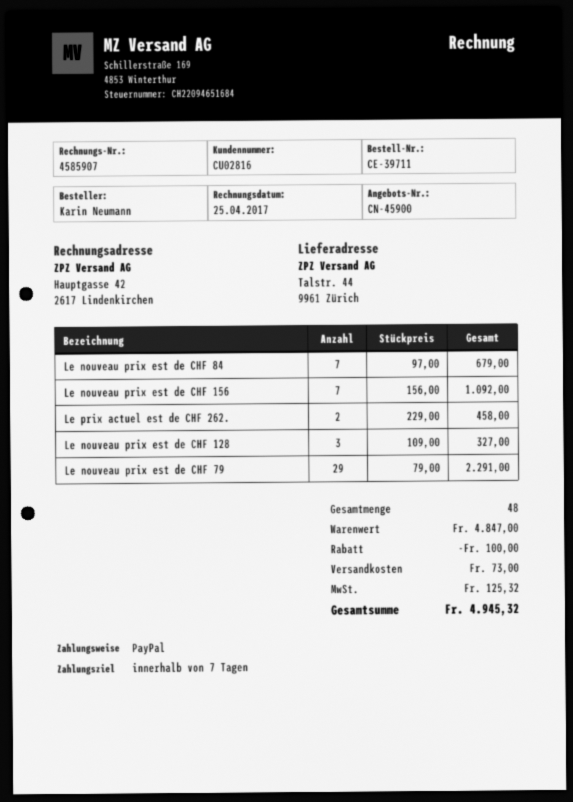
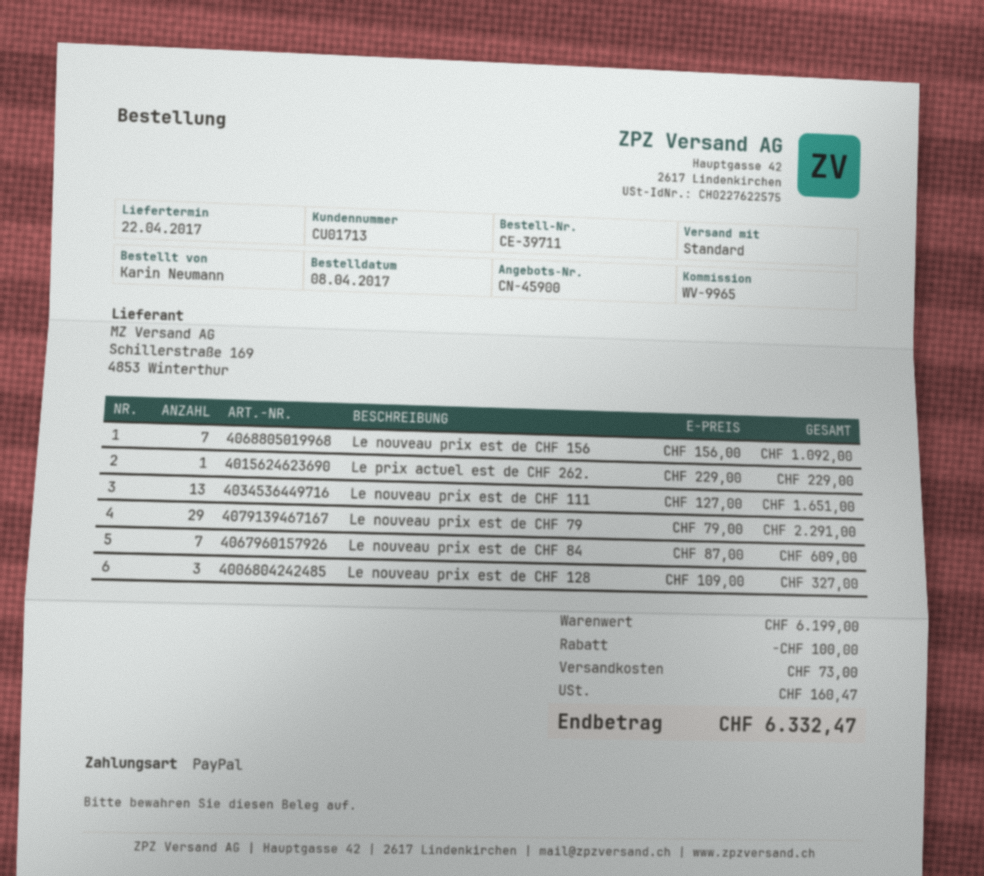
customer number: CU02816 -> CU01713
Le nouveau prix est de CHF 84: 7 x 97.00 = 679.00 -> 7 x 87.00 = 609.00
Le prix actuel est de CHF 262.: 2 x 229.00 = 458.00 -> 1 x 229.00 = 229.00
Le nouveau prix est de CHF 111: none -> 13 x 127.00 = 1651.00
subtotal: 4847.00 -> 6199.00
tax: 125.32 -> 160.47
total: 4945.32 -> 6332.47

